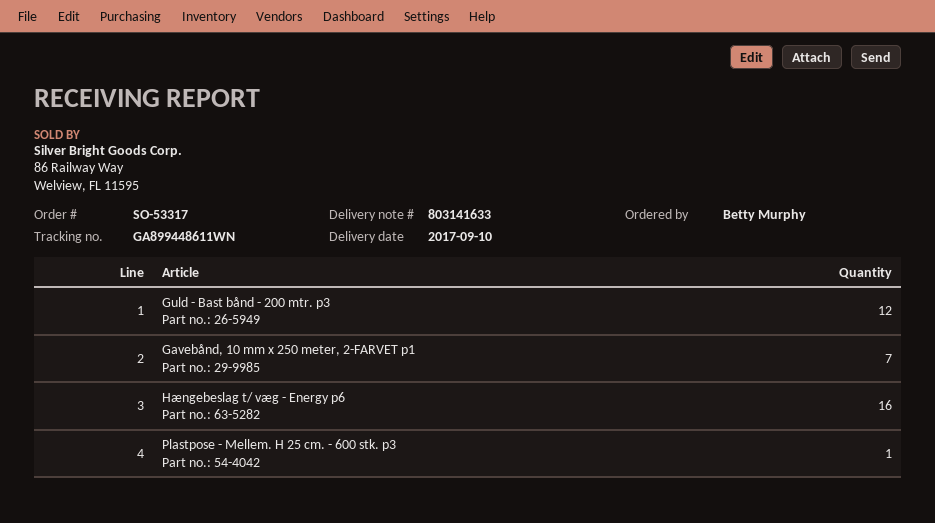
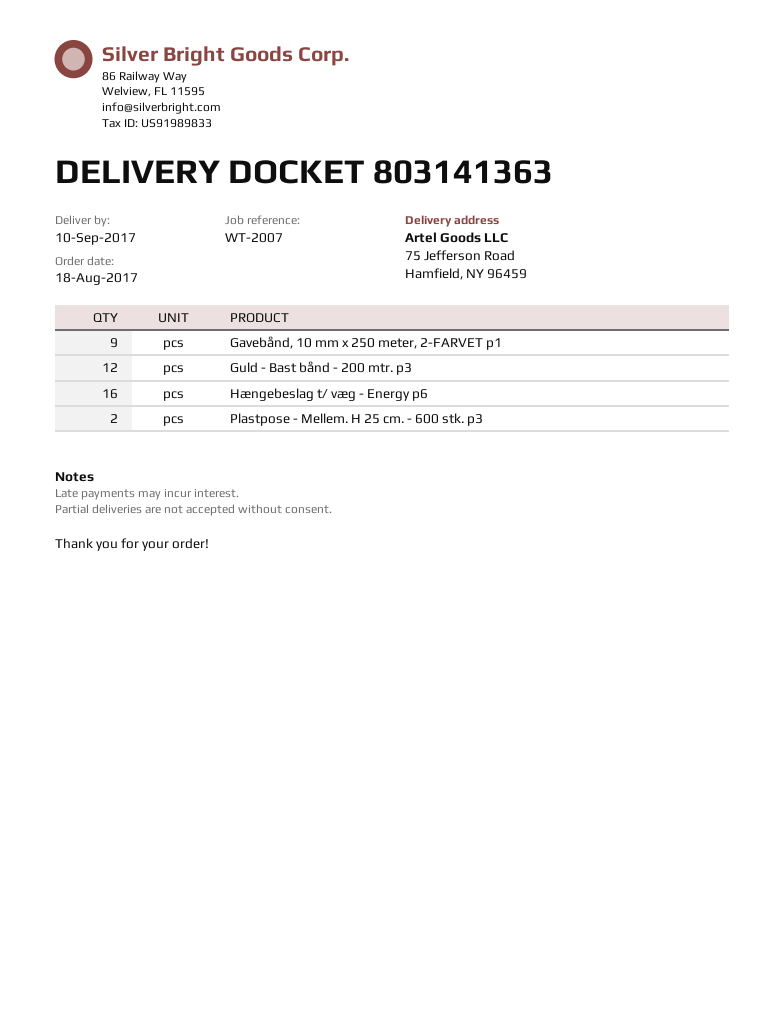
delivery note number: 803141633 -> 803141363
Gavebånd, 10 mm x 250 meter, 2-FARVET p1: 7 -> 9
Plastpose - Mellem. H 25 cm. - 600 stk. p3: 1 -> 2

